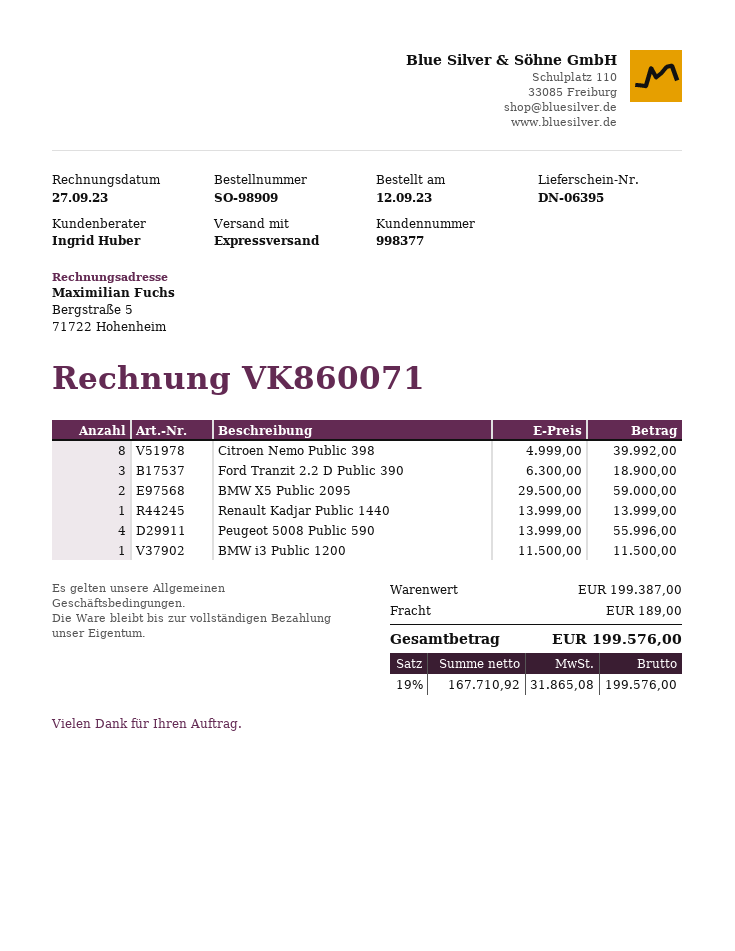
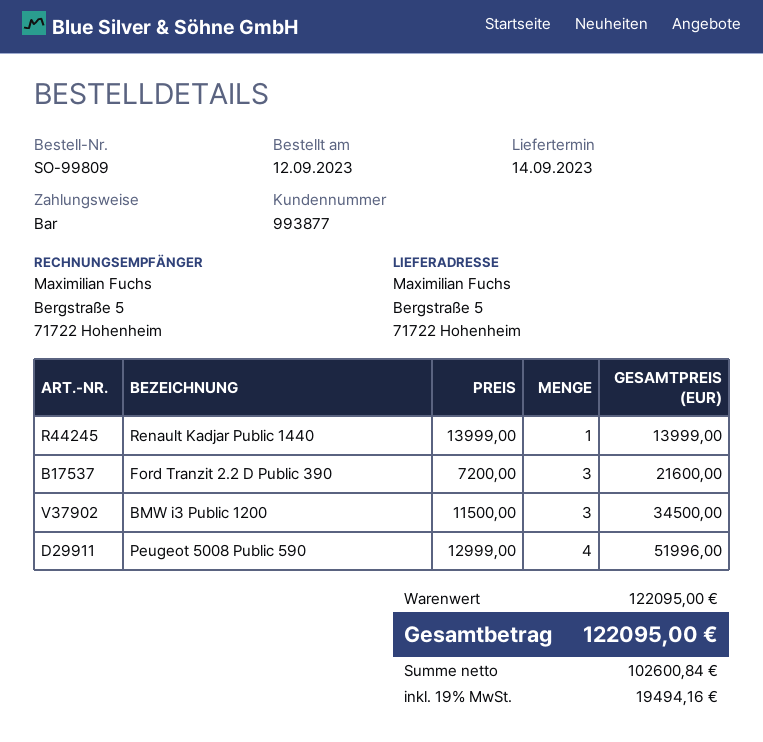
order number: SO-98909 -> SO-99809
customer number: 998377 -> 993877
Citroen Nemo Public 398: 8 x 4999.00 = 39992.00 -> none
Ford Tranzit 2.2 D Public 390: 3 x 6300.00 = 18900.00 -> 3 x 7200.00 = 21600.00
BMW X5 Public 2095: 2 x 29500.00 = 59000.00 -> none
Peugeot 5008 Public 590: 4 x 13999.00 = 55996.00 -> 4 x 12999.00 = 51996.00
BMW i3 Public 1200: 1 x 11500.00 = 11500.00 -> 3 x 11500.00 = 34500.00
subtotal: 199387.00 -> 122095.00
shipping: 189.00 -> none
net: 167710.92 -> 102600.84
tax: 19% = 31865.08 -> 19% = 19494.16
total: 199576.00 -> 122095.00

